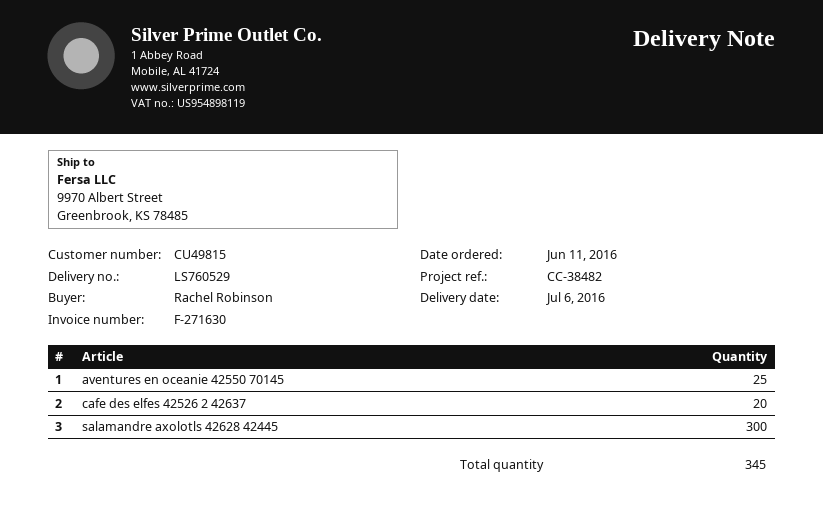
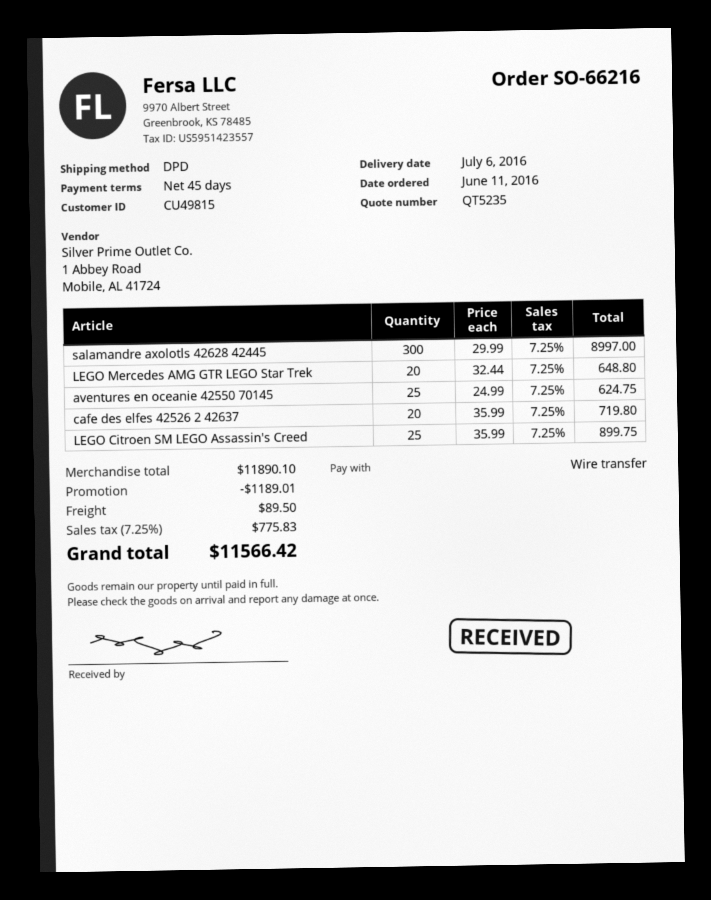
LEGO Mercedes AMG GTR LEGO Star Trek: none -> 20
LEGO Citroen SM LEGO Assassin's Creed: none -> 25

